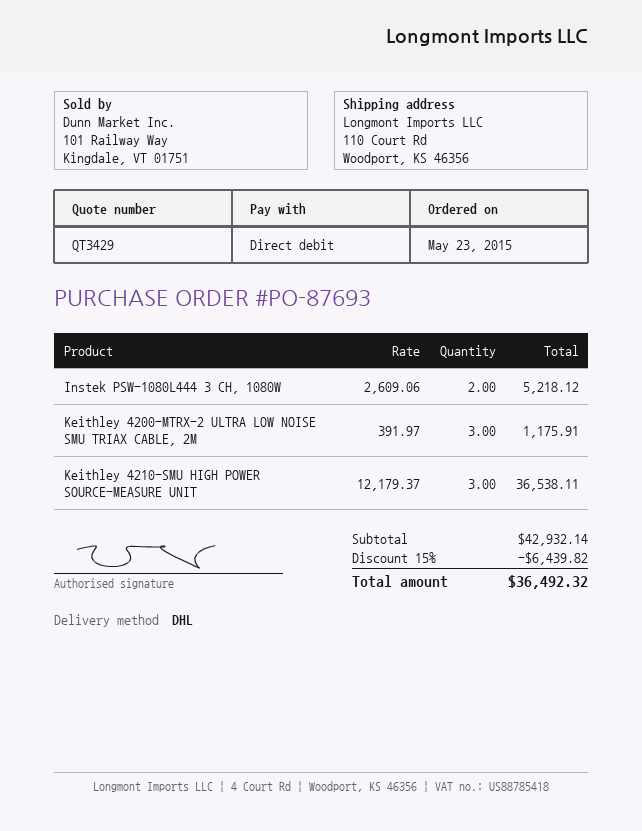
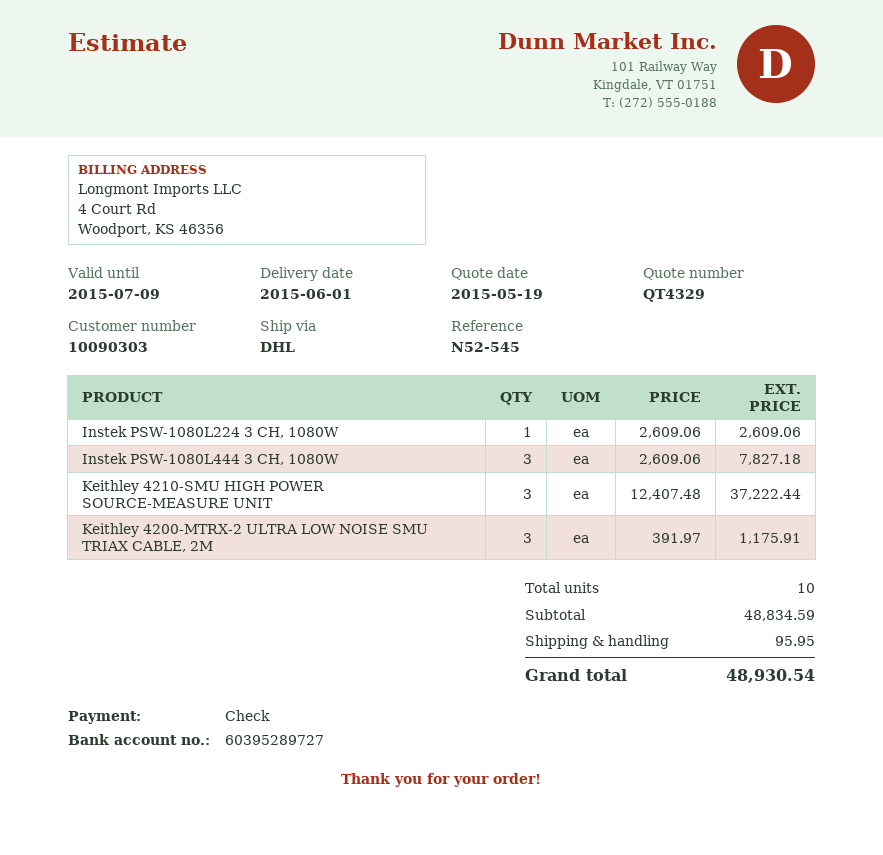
quote number: QT3429 -> QT4329
payment method: direct debit -> cheque
Instek PSW-1080L444 3 CH, 1080W: 2 x 2609.06 = 5218.12 -> 3 x 2609.06 = 7827.18
Keithley 4210-SMU HIGH POWER SOURCE-MEASURE UNIT: 3 x 12179.37 = 36538.11 -> 3 x 12407.48 = 37222.44
Instek PSW-1080L224 3 CH, 1080W: none -> 1 x 2609.06 = 2609.06
subtotal: 42932.14 -> 48834.59
discount: 15% = 6439.82 -> none
shipping: none -> 95.95
total: 36492.32 -> 48930.54

